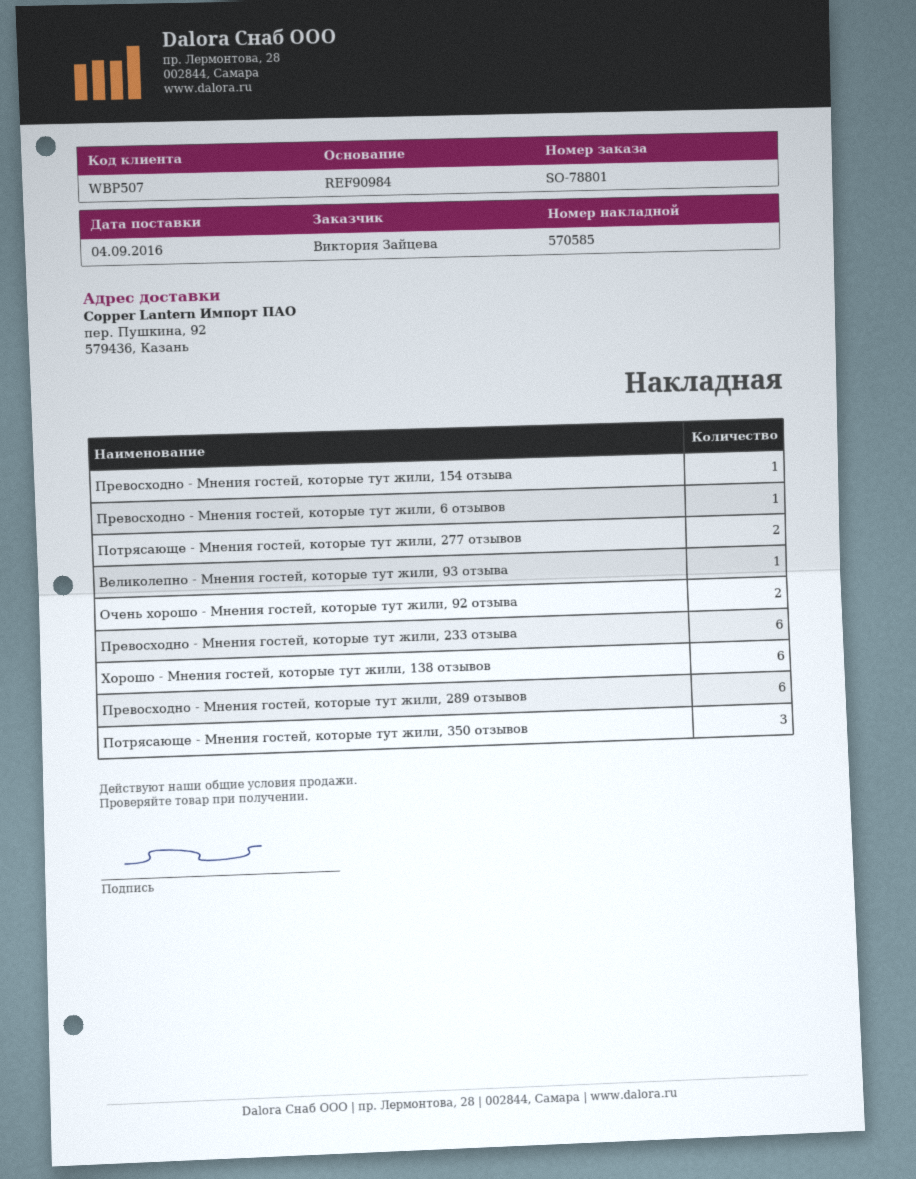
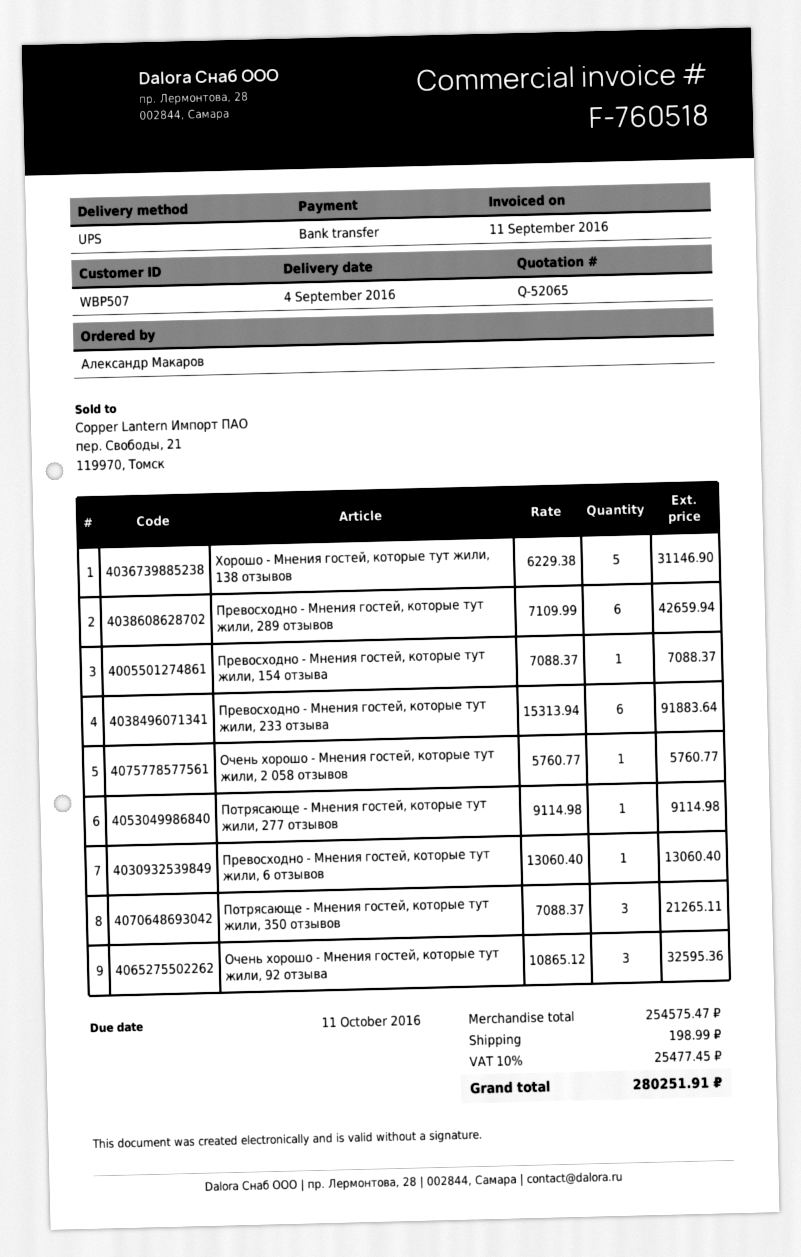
ordered by: Виктория Зайцева -> Александр Макаров
Потрясающе - Мнения гостей, которые тут жили, 277 отзывов: 2 -> 1
Великолепно - Мнения гостей, которые тут жили, 93 отзыва: 1 -> none
Очень хорошо - Мнения гостей, которые тут жили, 92 отзыва: 2 -> 3
Хорошо - Мнения гостей, которые тут жили, 138 отзывов: 6 -> 5
Очень хорошо - Мнения гостей, которые тут жили, 2 058 отзывов: none -> 1

